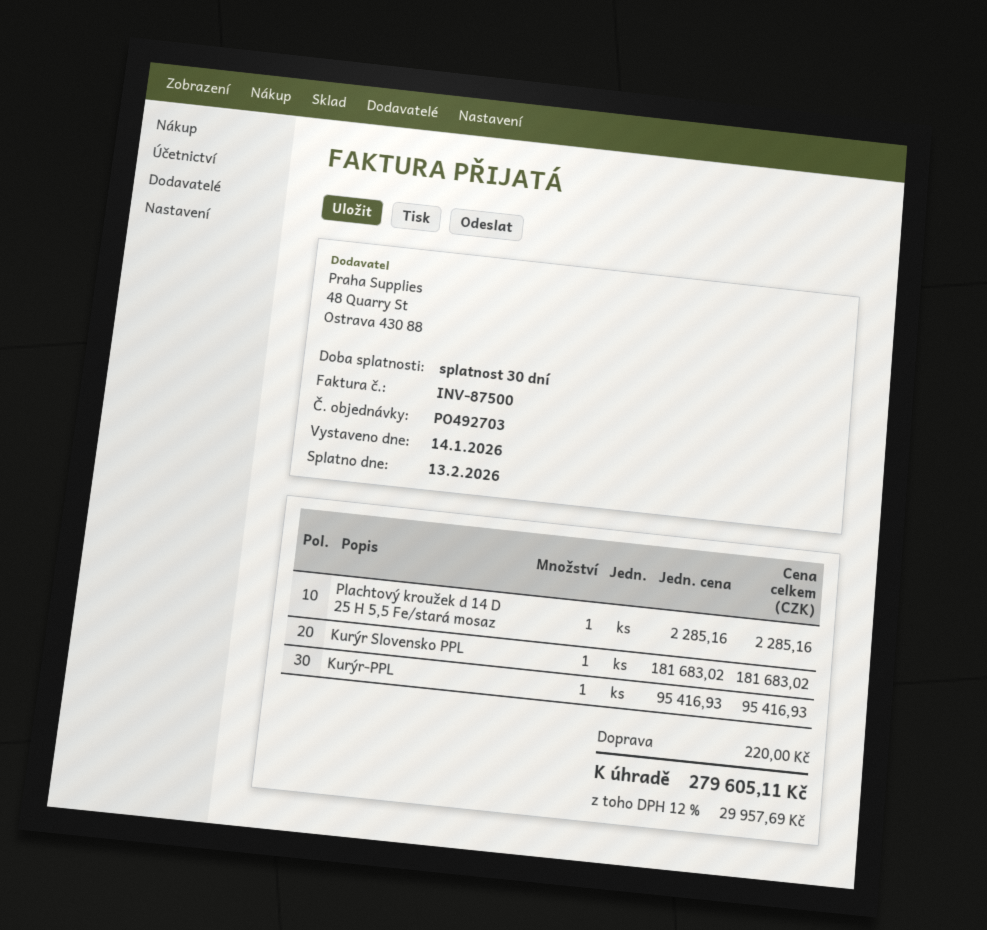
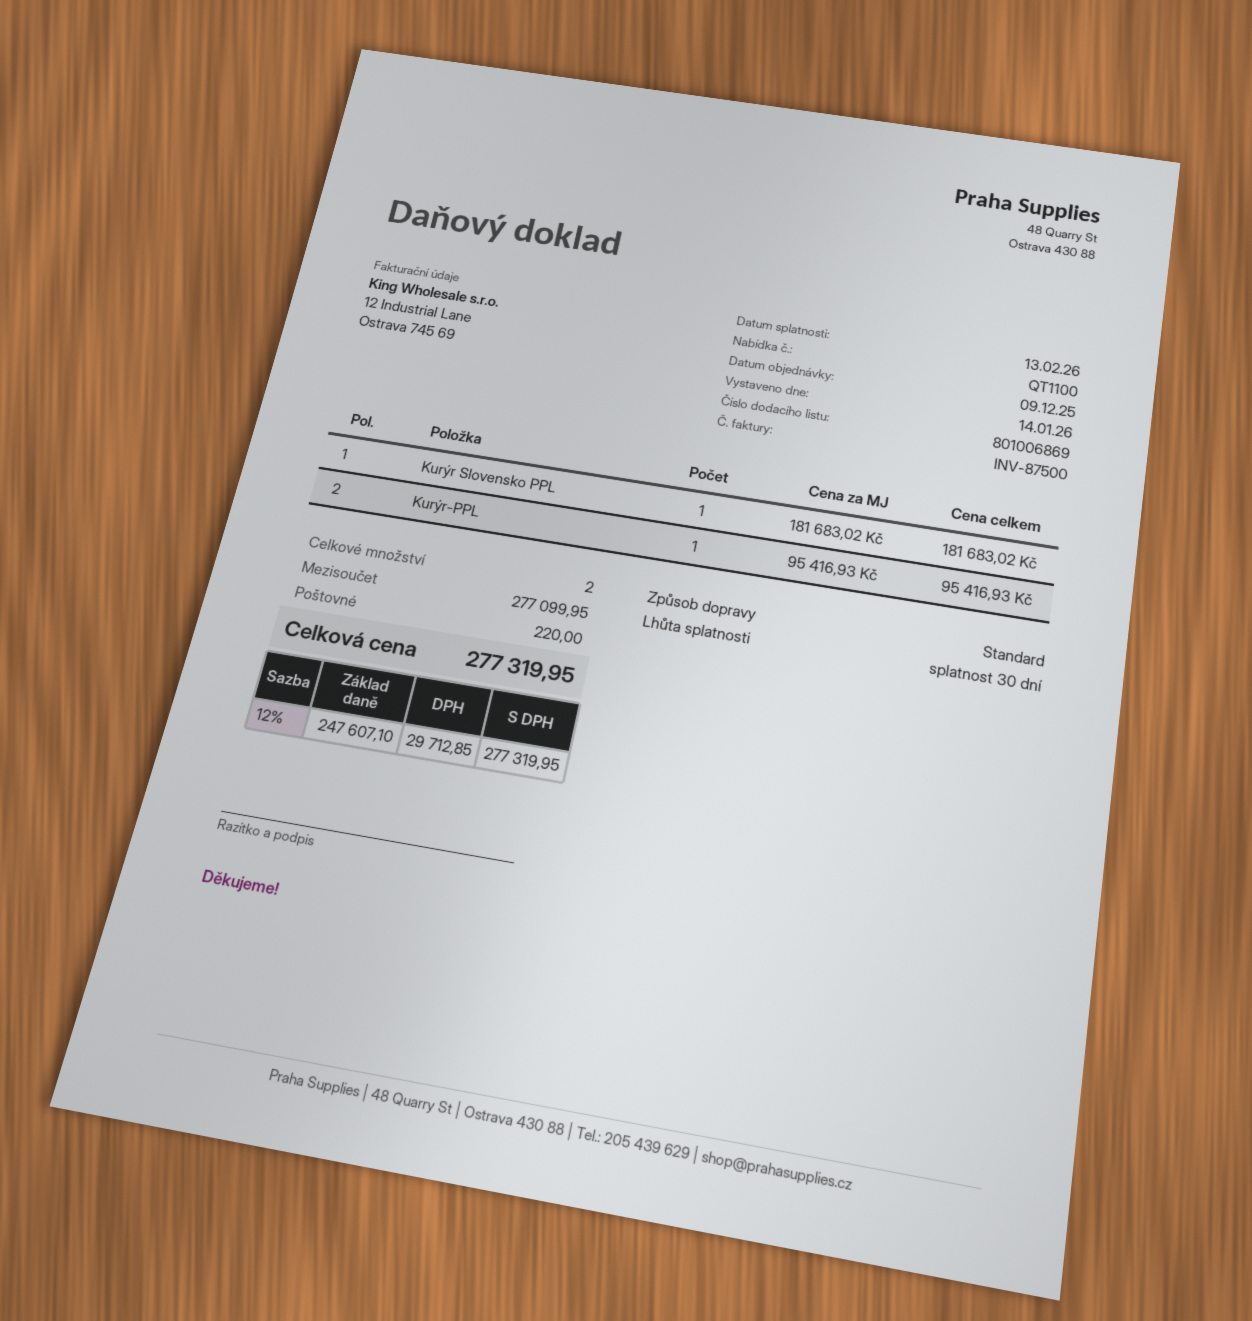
Plachtový kroužek d 14 D 25 H 5,5 Fe/stará mosaz: 1 x 2285.16 = 2285.16 -> none
tax: 12% = 29957.69 -> 12% = 29712.85
total: 279605.11 -> 277319.95

